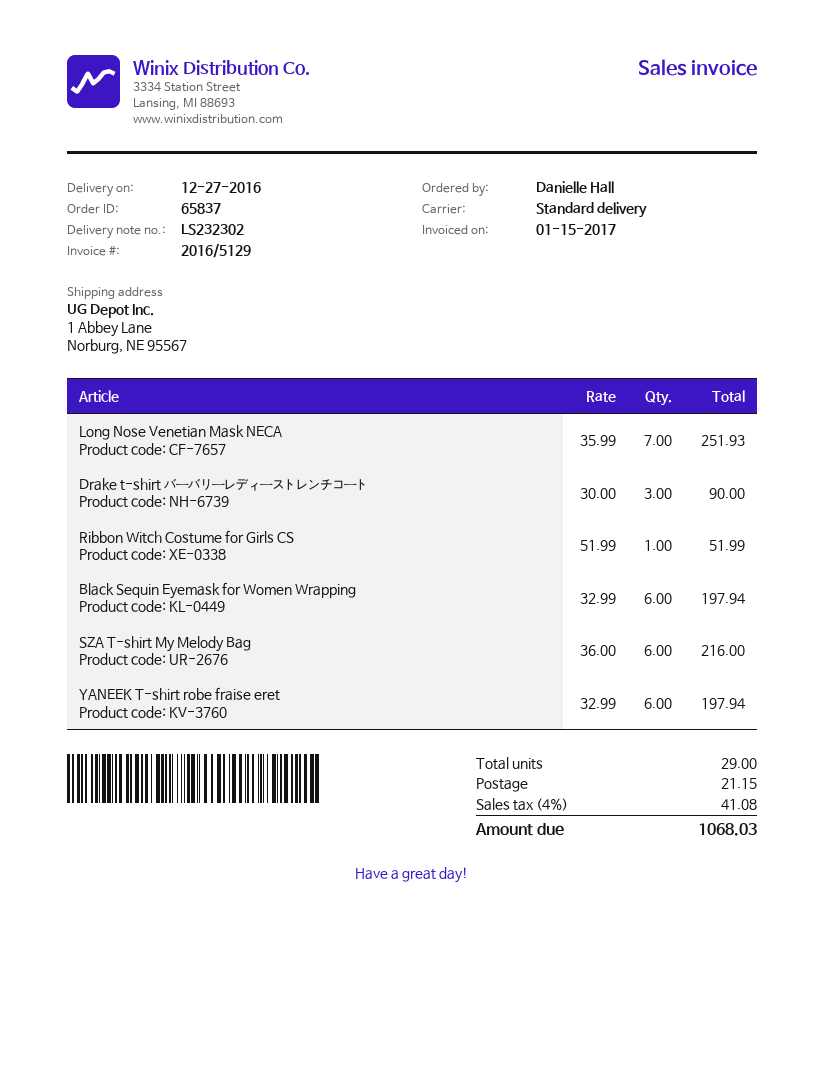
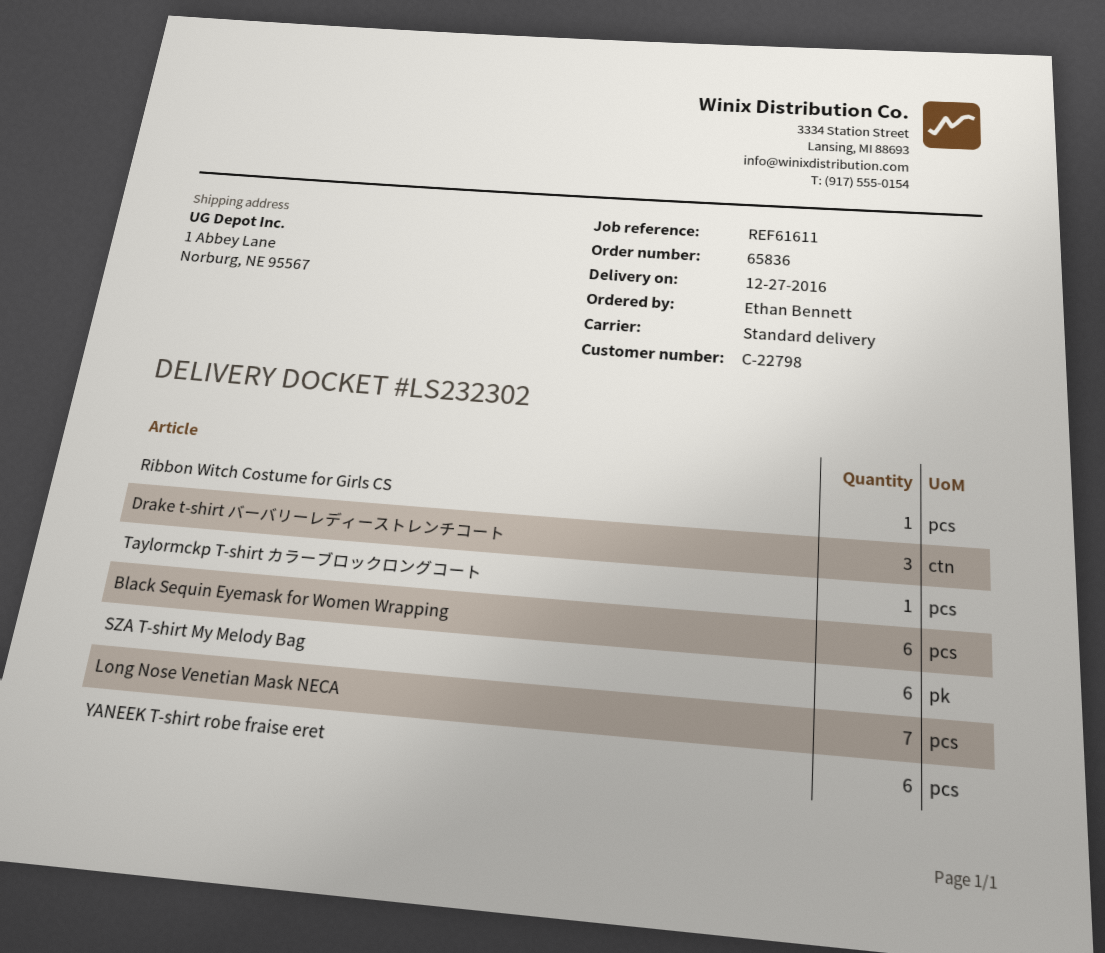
order number: 65837 -> 65836
ordered by: Danielle Hall -> Ethan Bennett
Taylormckp T-shirt カラーブロックロングコート: none -> 1

